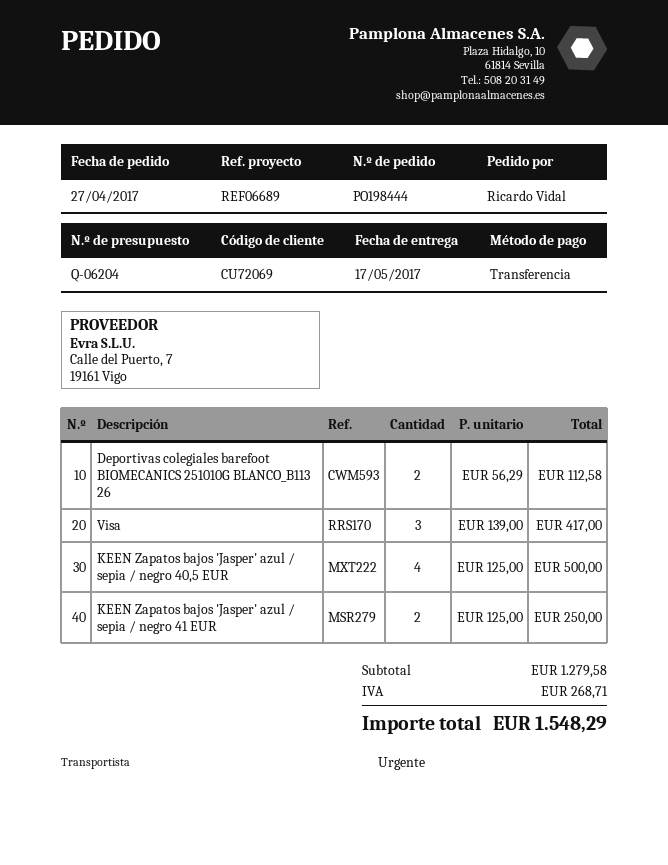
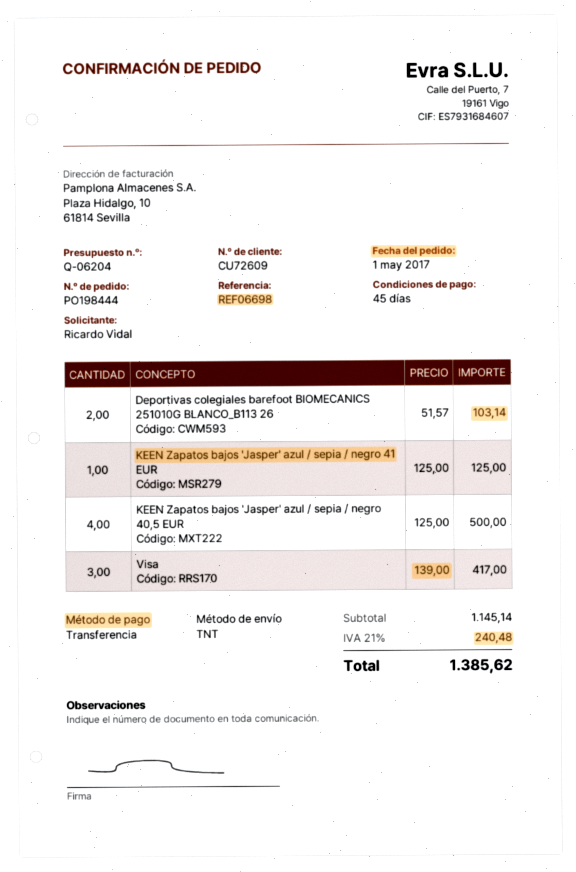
order date: 2017-04-27 -> 2017-05-01
customer number: CU72069 -> CU72609
reference: REF06689 -> REF06698
shipping method: express -> TNT
Deportivas colegiales barefoot BIOMECANICS 251010G BLANCO_B113 26: 2 x 56.29 = 112.58 -> 2 x 51.57 = 103.14
KEEN Zapatos bajos 'Jasper' azul / sepia / negro 41 EUR: 2 x 125.00 = 250.00 -> 1 x 125.00 = 125.00
subtotal: 1279.58 -> 1145.14
tax: 268.71 -> 240.48
total: 1548.29 -> 1385.62

